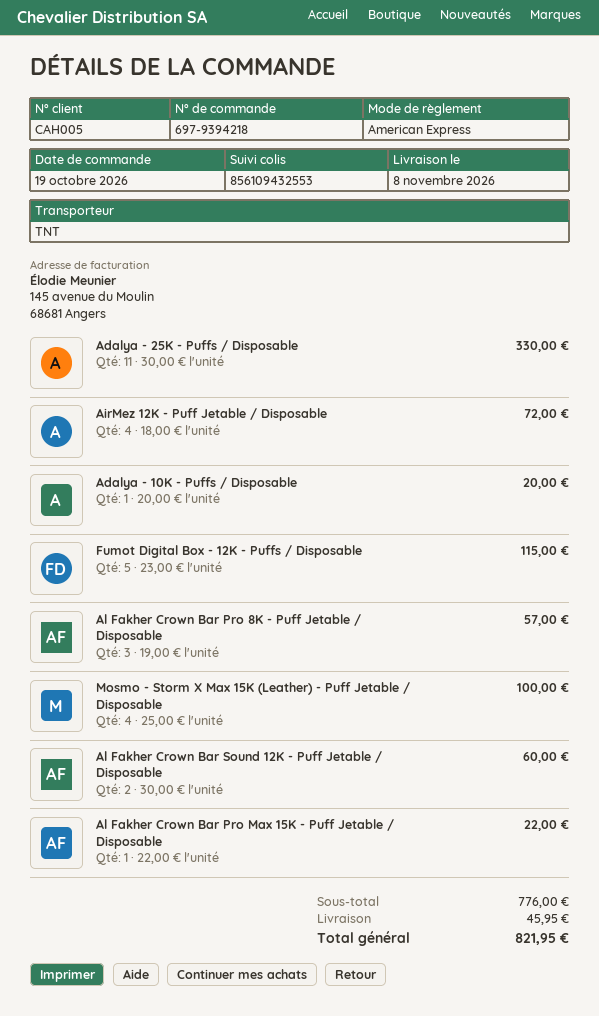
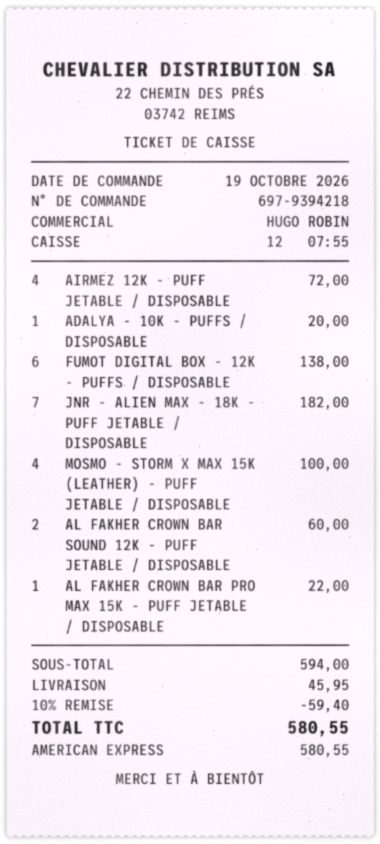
Adalya - 25K - Puffs / Disposable: 11 for 330.00 -> none
Fumot Digital Box - 12K - Puffs / Disposable: 5 for 115.00 -> 6 for 138.00
Al Fakher Crown Bar Pro 8K - Puff Jetable / Disposable: 3 for 57.00 -> none
JNR - ALIEN MAX - 18K - PUFF JETABLE / DISPOSABLE: none -> 7 for 182.00
subtotal: 776.00 -> 594.00
discount: none -> 10% = 59.40
total: 821.95 -> 580.55

